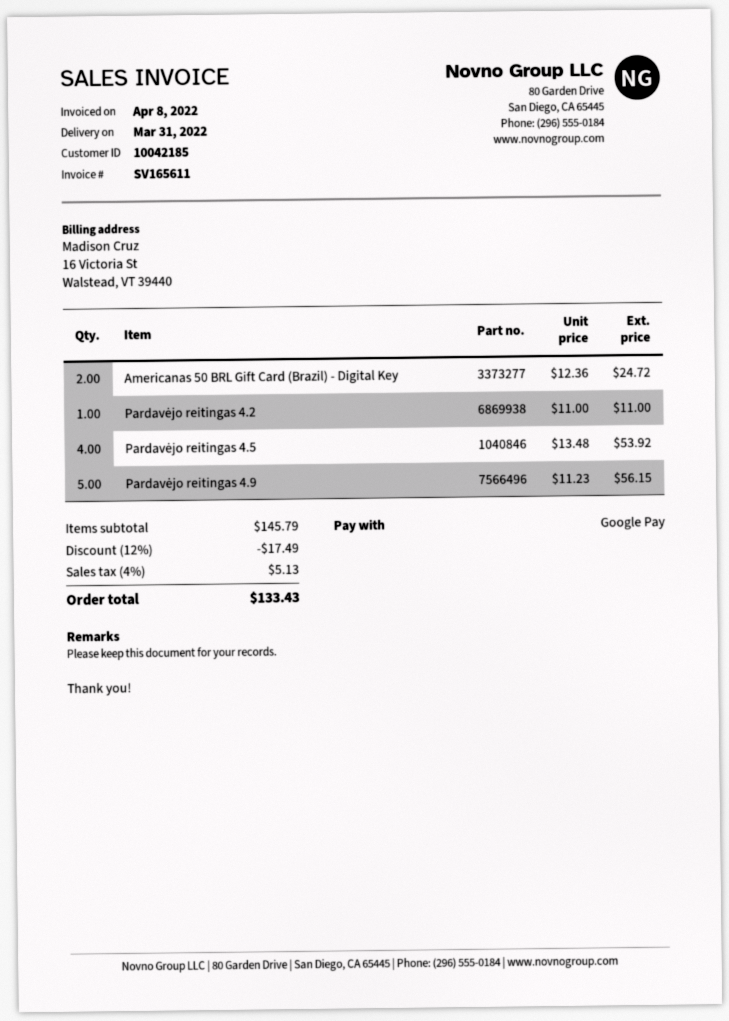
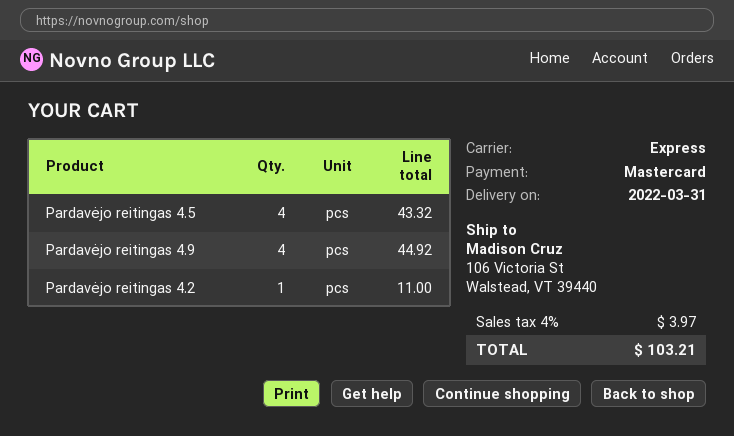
payment method: Google Pay -> Mastercard
Americanas 50 BRL Gift Card (Brazil) - Digital Key: 2 for 24.72 -> none
Pardavėjo reitingas 4.5: 4 for 53.92 -> 4 for 43.32
Pardavėjo reitingas 4.9: 5 for 56.15 -> 4 for 44.92
discount: 12% = 17.49 -> none
tax: 4% = 5.13 -> 4% = 3.97
total: 133.43 -> 103.21

